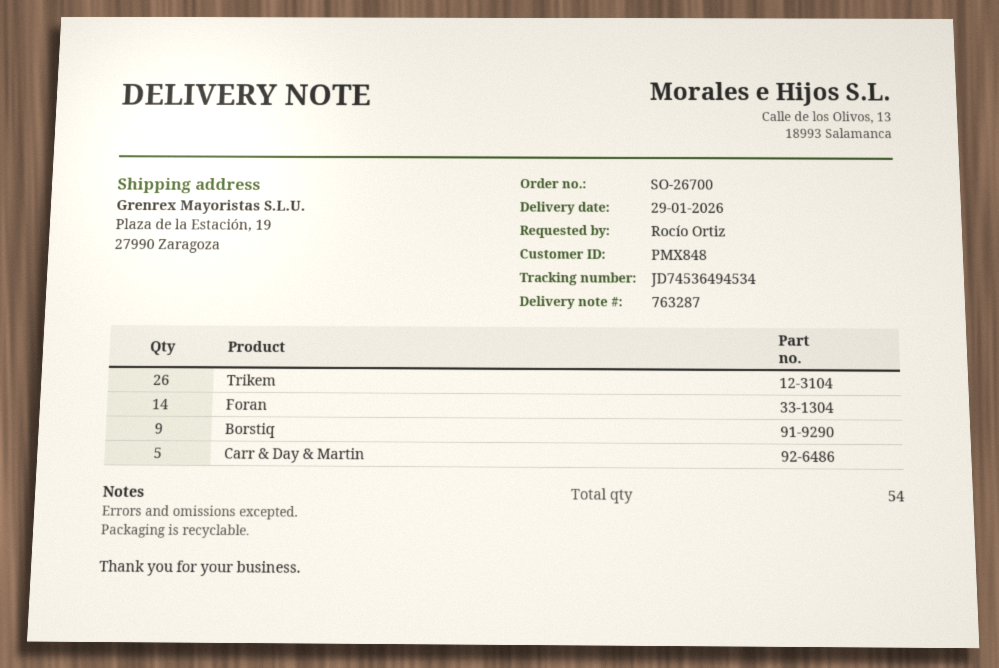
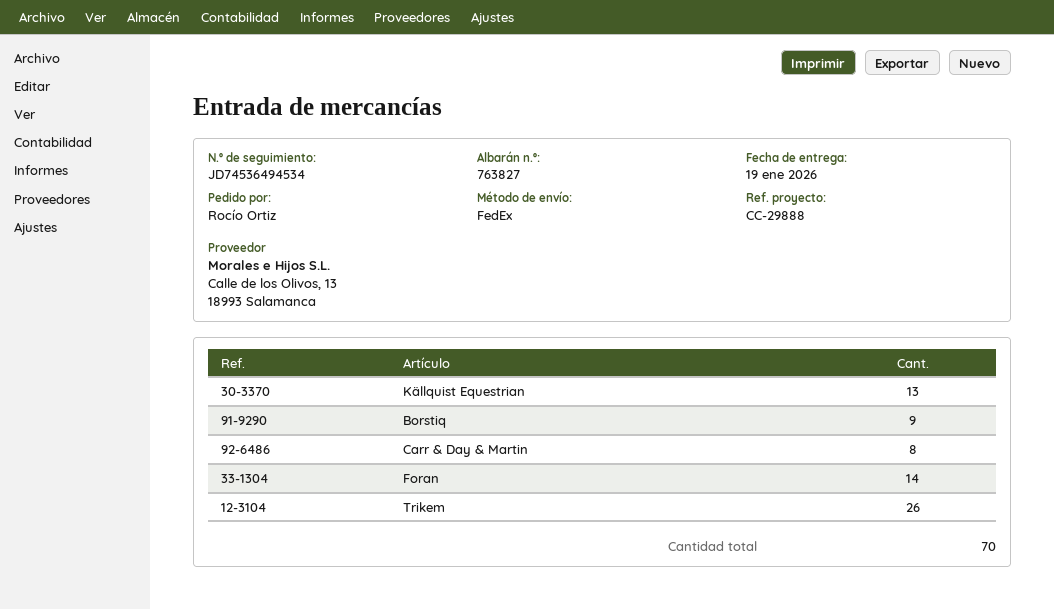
delivery note number: 763287 -> 763827
delivery date: 2026-01-29 -> 2026-01-19
Carr & Day & Martin: 5 -> 8
Källquist Equestrian: none -> 13
total quantity: 54 -> 70

